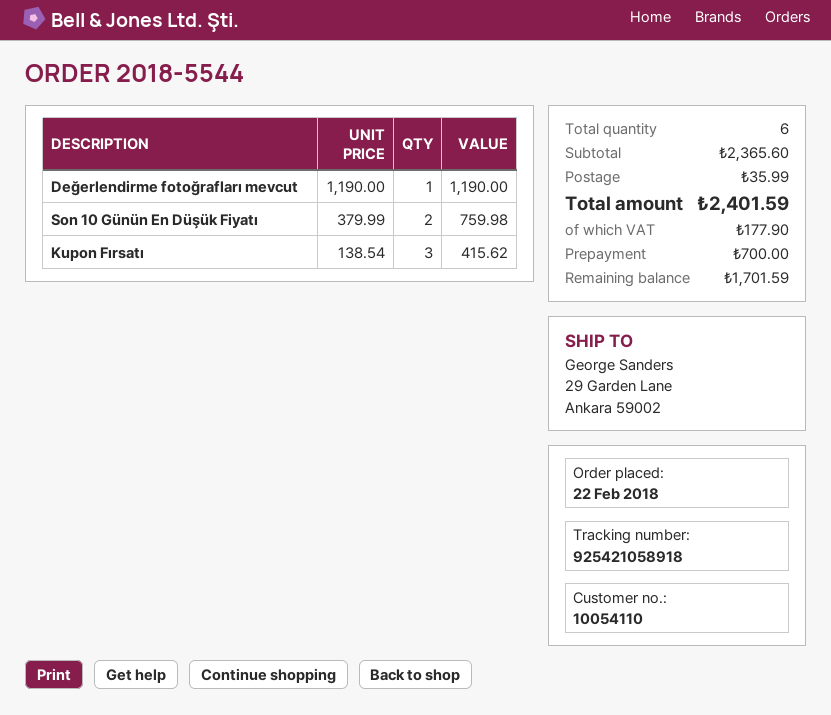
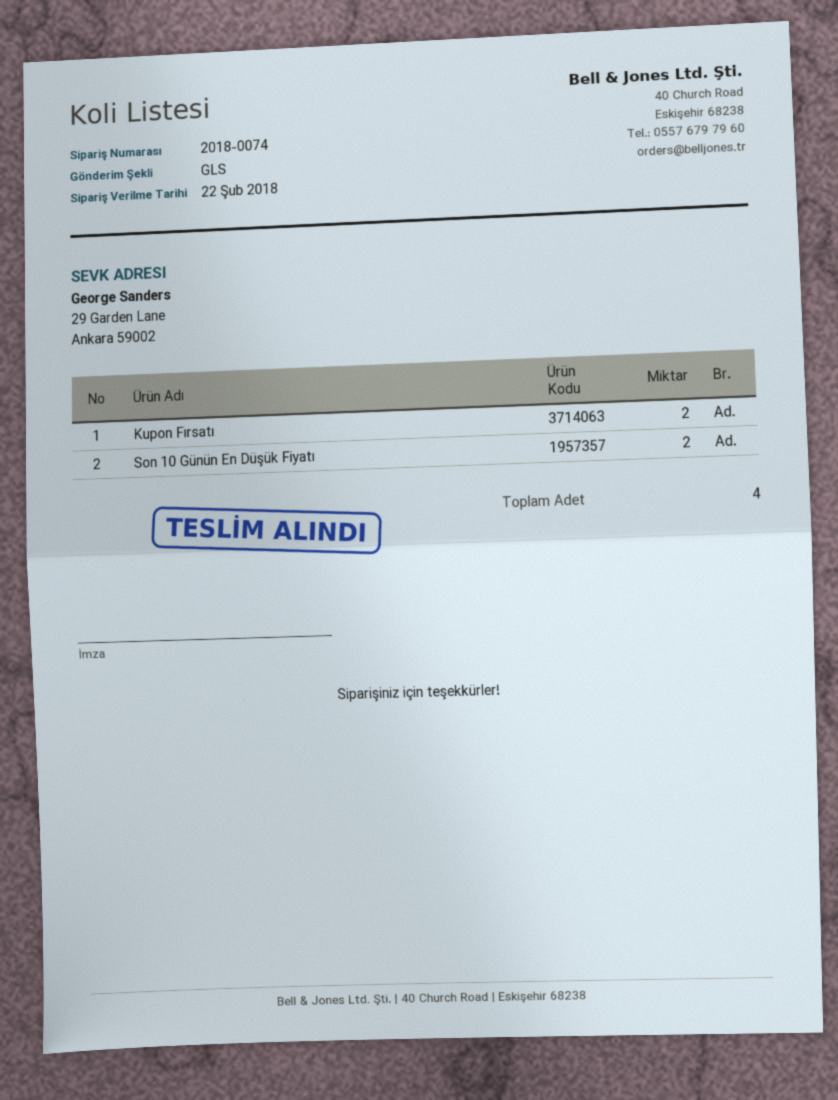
order number: 2018-5544 -> 2018-0074
Değerlendirme fotoğrafları mevcut: 1 -> none
Kupon Fırsatı: 3 -> 2
total quantity: 6 -> 4

